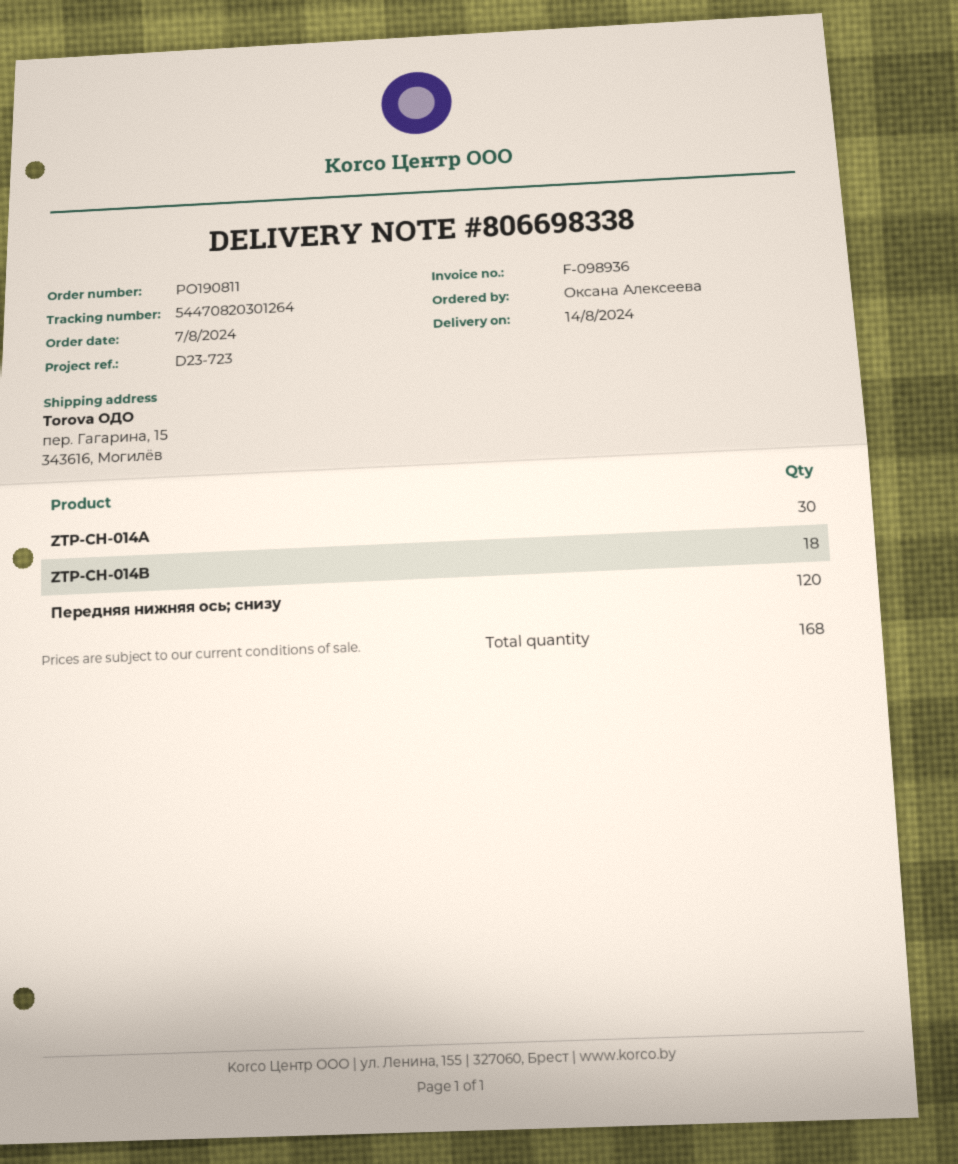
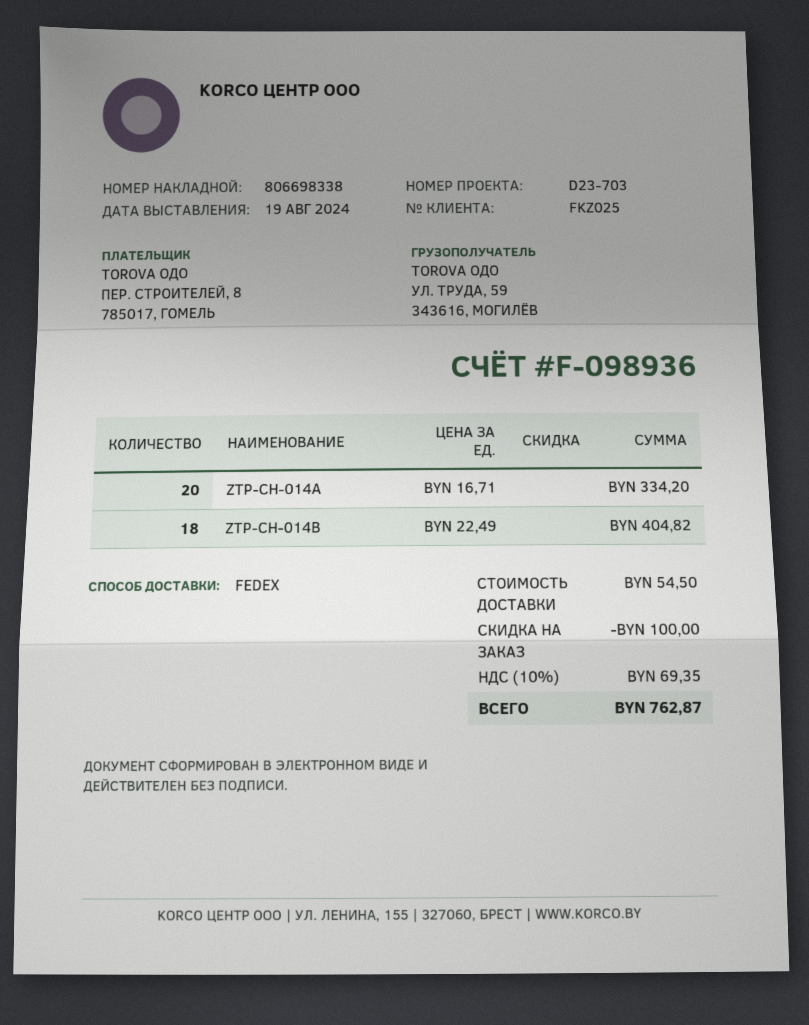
reference: D23-723 -> D23-703
ship to: пер. Гагарина, 15, 343616, Могилёв -> УЛ. ТРУДА, 59, 343616, МОГИЛЁВ
ZTP-CH-014A: 30 -> 20
Передняя нижняя ось; снизу: 120 -> none

